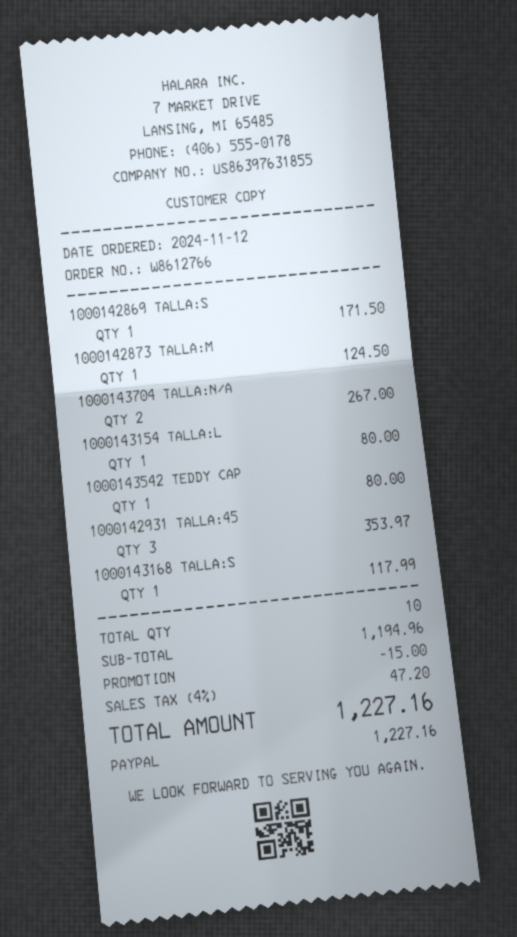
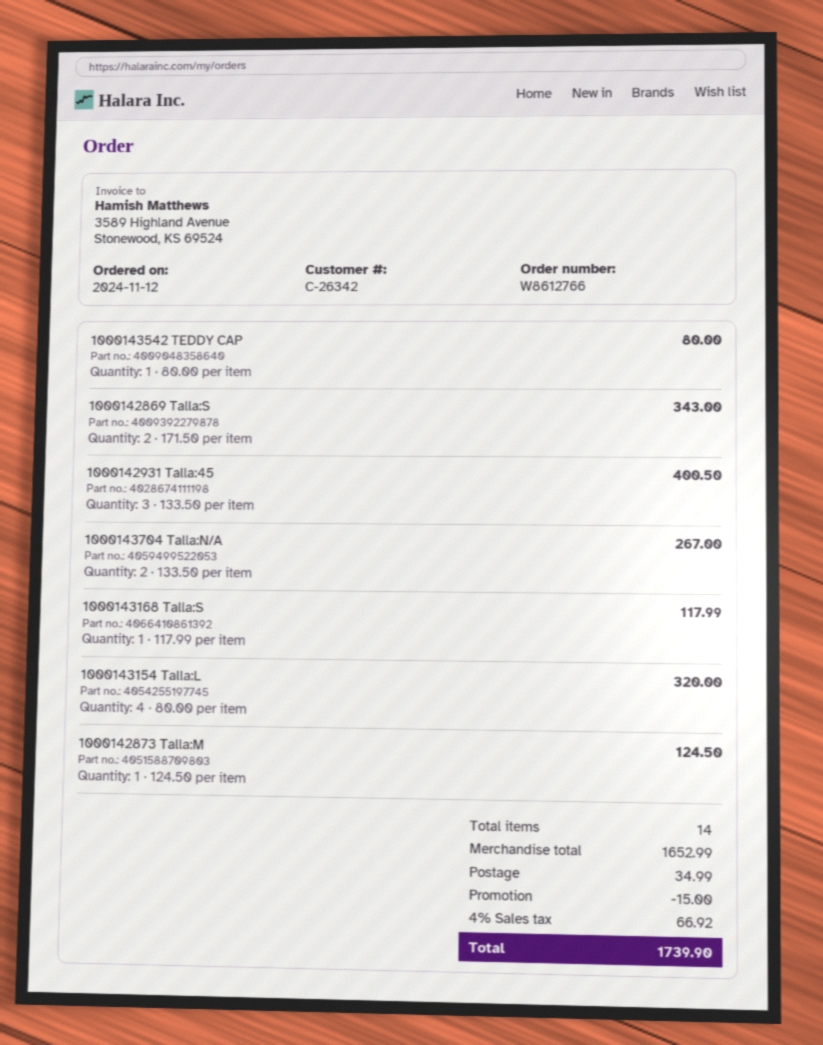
1000142869 TALLA:S: 1 for 171.50 -> 2 for 343.00
1000143154 TALLA:L: 1 for 80.00 -> 4 for 320.00
1000142931 TALLA:45: 3 for 353.97 -> 3 for 400.50
total quantity: 10 -> 14
subtotal: 1194.96 -> 1652.99
shipping: none -> 34.99
tax: 4% = 47.20 -> 4% = 66.92
total: 1227.16 -> 1739.90

